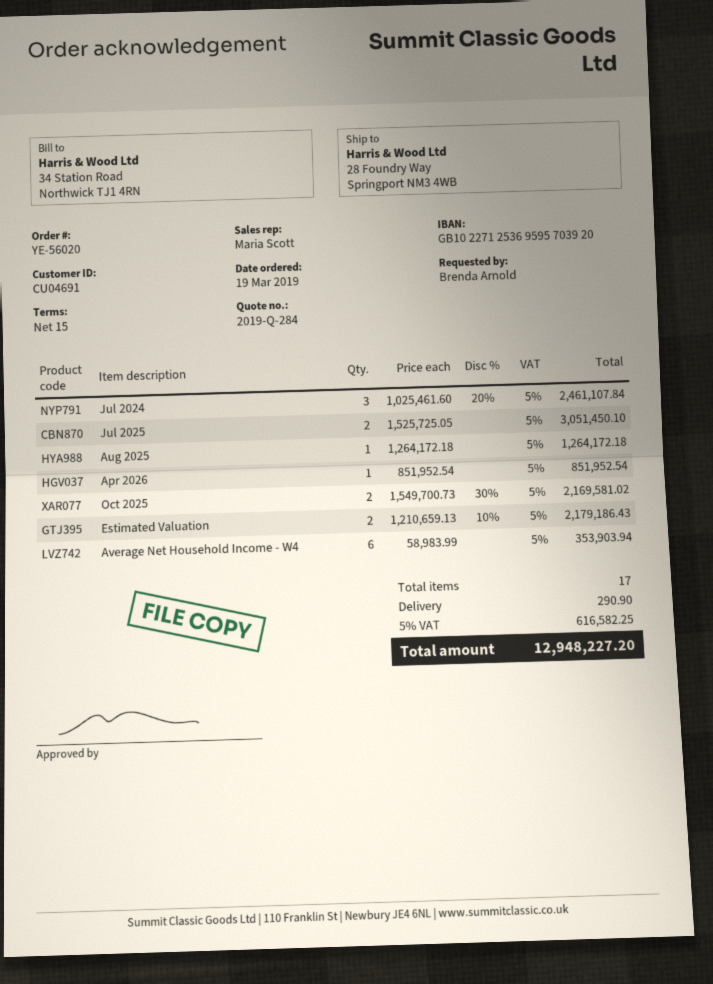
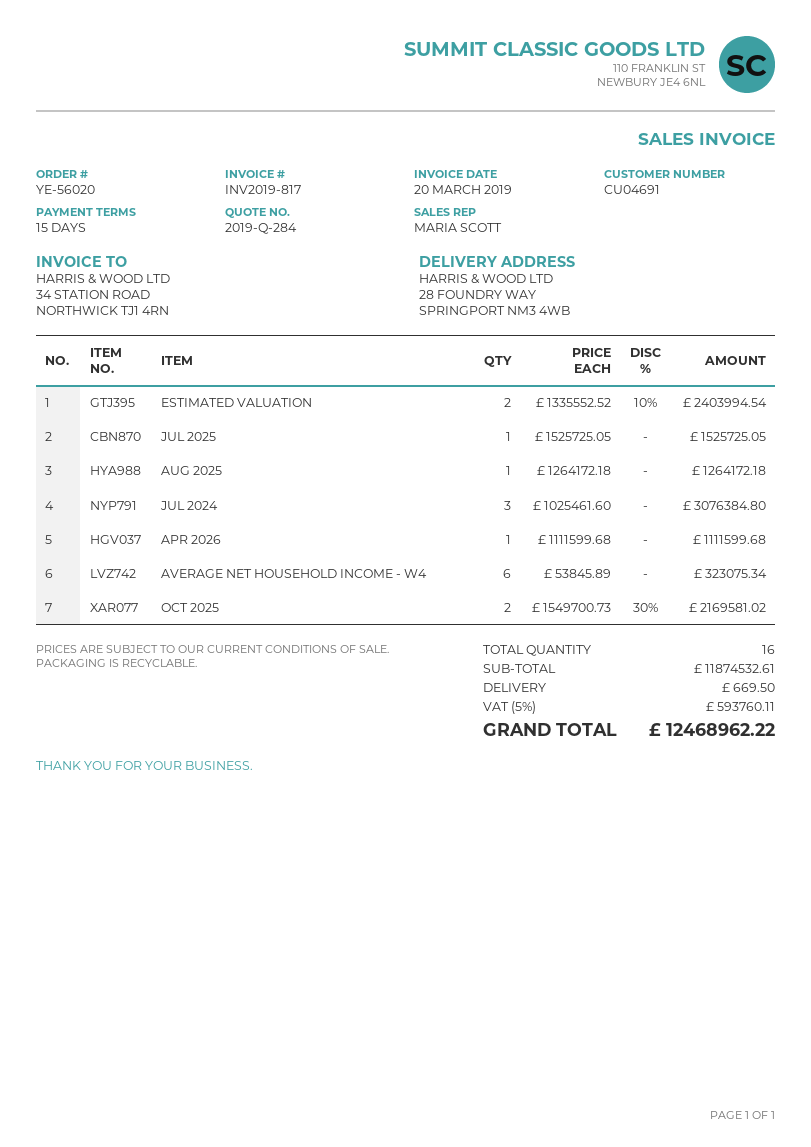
Jul 2024: 3 x 1025461.60 - 20% = 2461107.84 -> 3 x 1025461.60 = 3076384.80
Jul 2025: 2 x 1525725.05 = 3051450.10 -> 1 x 1525725.05 = 1525725.05
Apr 2026: 1 x 851952.54 = 851952.54 -> 1 x 1111599.68 = 1111599.68
Estimated Valuation: 2 x 1210659.13 - 10% = 2179186.43 -> 2 x 1335552.52 - 10% = 2403994.54
Average Net Household Income - W4: 6 x 58983.99 = 353903.94 -> 6 x 53845.89 = 323075.34
total quantity: 17 -> 16
shipping: 290.90 -> 669.50
tax: 5% = 616582.25 -> 5% = 593760.11
total: 12948227.20 -> 12468962.22

